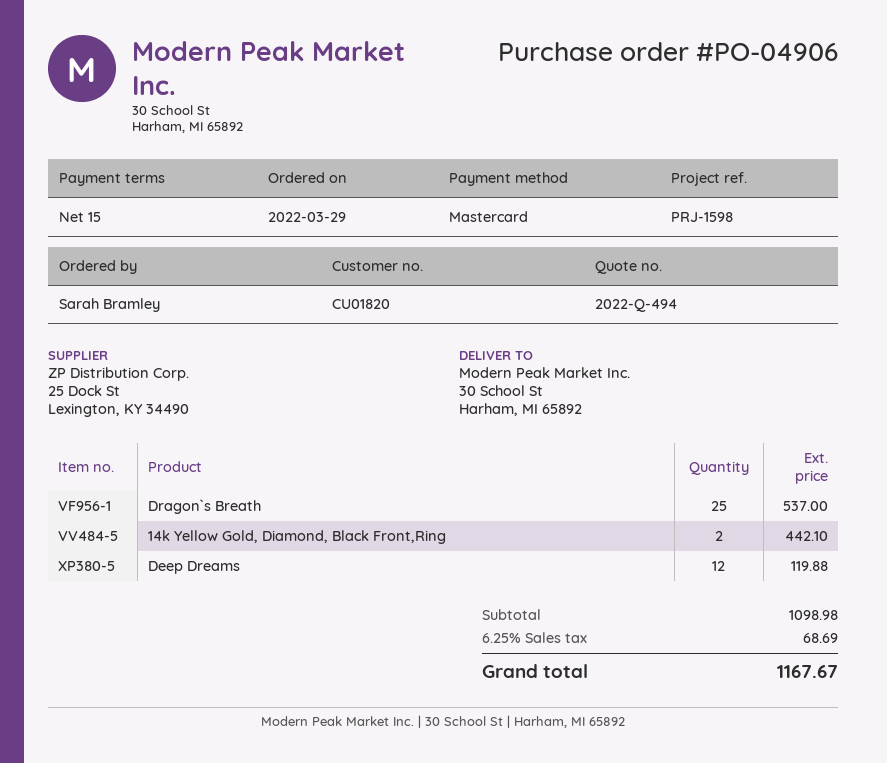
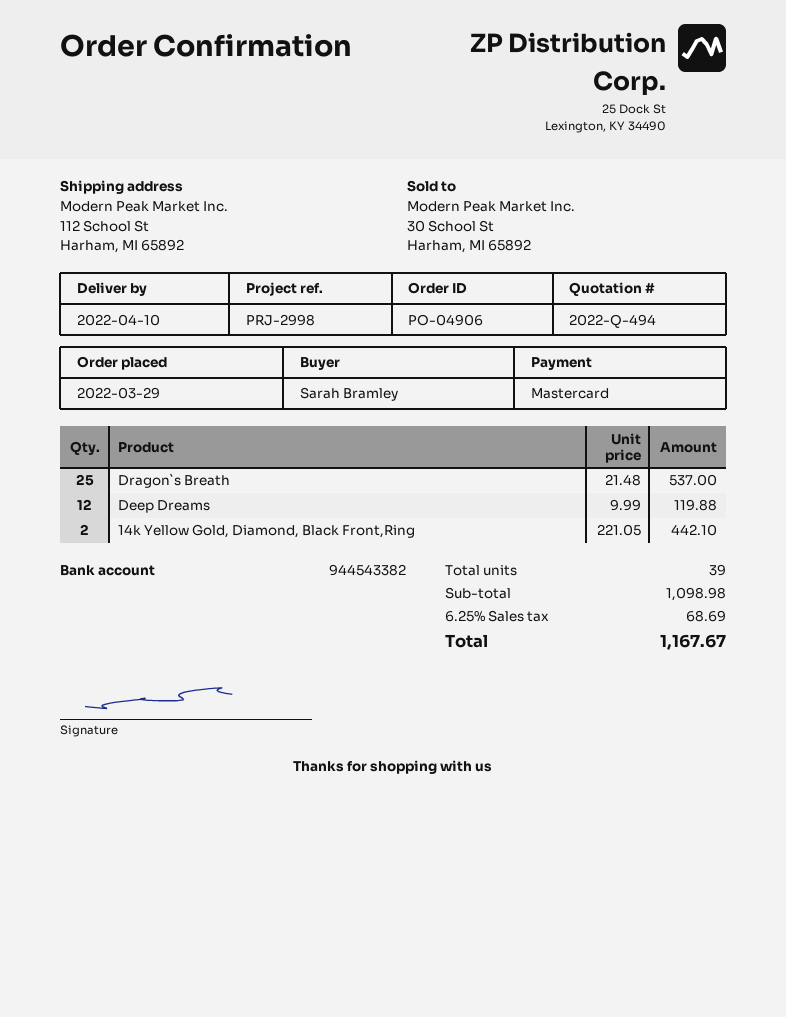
reference: PRJ-1598 -> PRJ-2998
ship to: 30 School St, Harham, MI 65892 -> 112 School St, Harham, MI 65892

